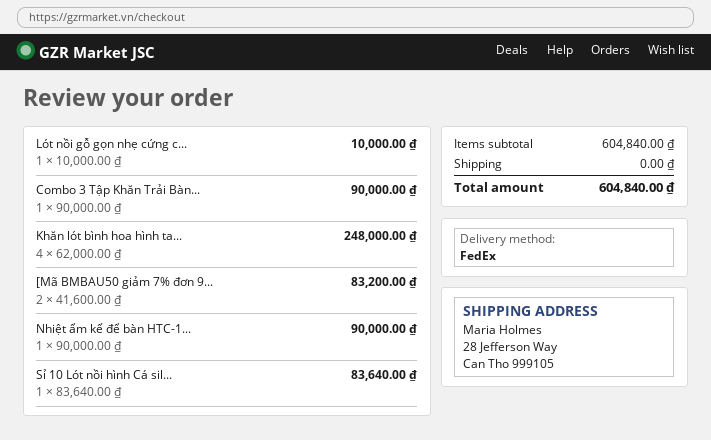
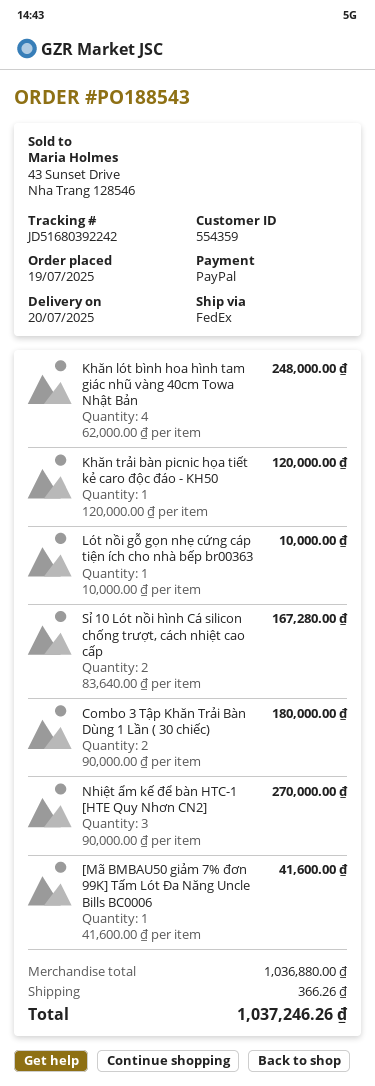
Combo 3 Tập Khăn Trải Bàn...: 1 x 90000.00 = 90000.00 -> 2 x 90000.00 = 180000.00
[Mã BMBAU50 giảm 7% đơn 9...: 2 x 41600.00 = 83200.00 -> 1 x 41600.00 = 41600.00
Nhiệt ẩm kế để bàn HTC-1...: 1 x 90000.00 = 90000.00 -> 3 x 90000.00 = 270000.00
Sỉ 10 Lót nồi hình Cá sil...: 1 x 83640.00 = 83640.00 -> 2 x 83640.00 = 167280.00
Khăn trải bàn picnic họa tiết kẻ caro độc đáo - KH50: none -> 1 x 120000.00 = 120000.00
subtotal: 604840.00 -> 1036880.00
shipping: 0.00 -> 366.26
total: 604840.00 -> 1037246.26

